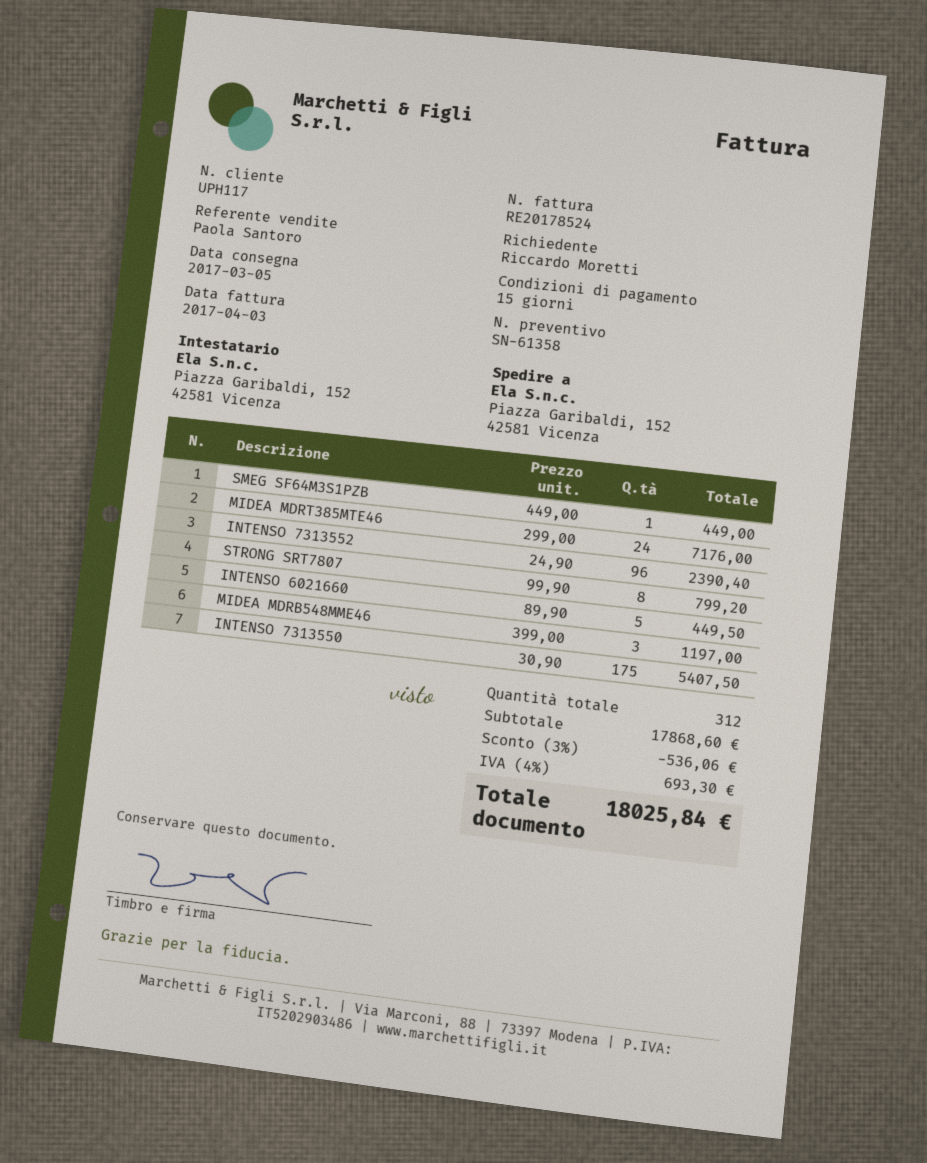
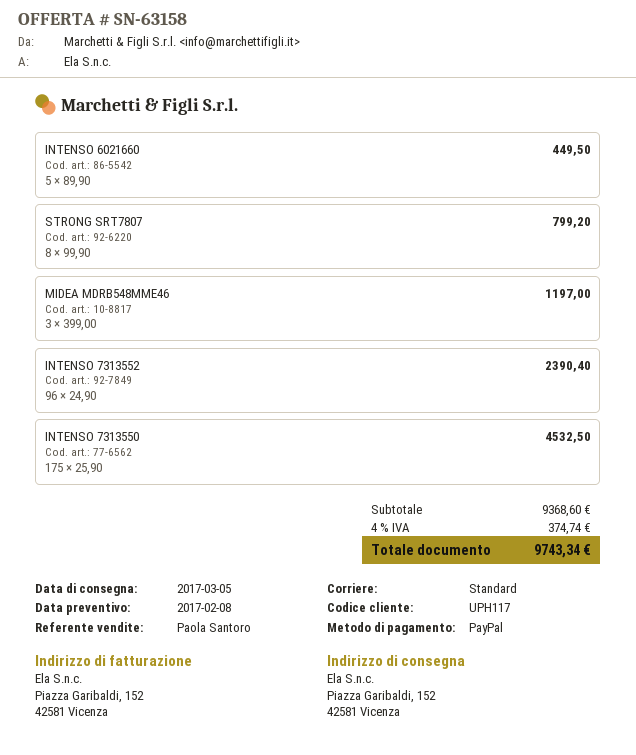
quote number: SN-61358 -> SN-63158
SMEG SF64M3S1PZB: 1 x 449.00 = 449.00 -> none
MIDEA MDRT385MTE46: 24 x 299.00 = 7176.00 -> none
INTENSO 7313550: 175 x 30.90 = 5407.50 -> 175 x 25.90 = 4532.50
subtotal: 17868.60 -> 9368.60
discount: 3% = 536.06 -> none
tax: 4% = 693.30 -> 4% = 374.74
total: 18025.84 -> 9743.34

